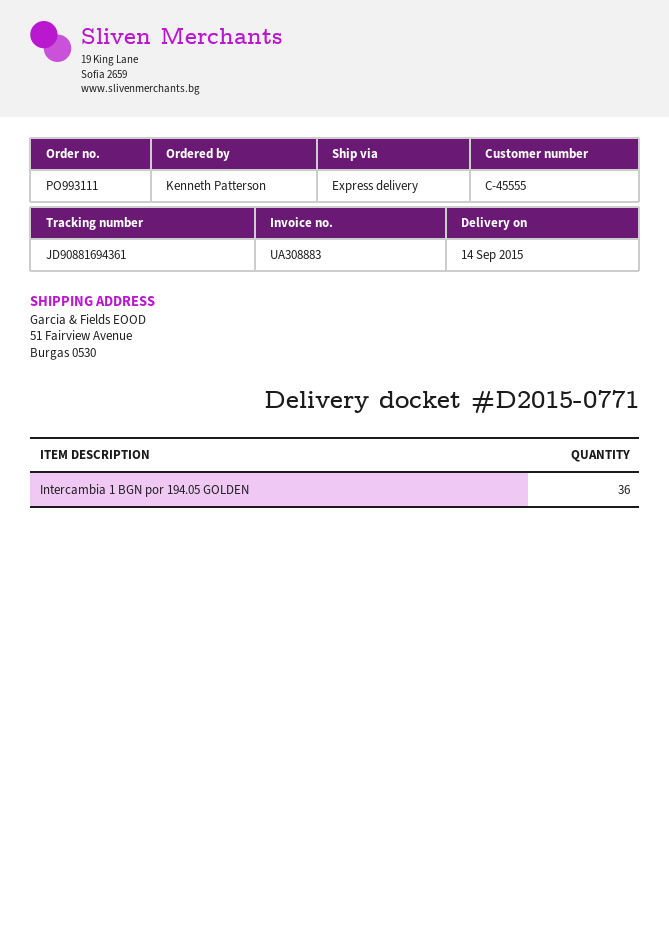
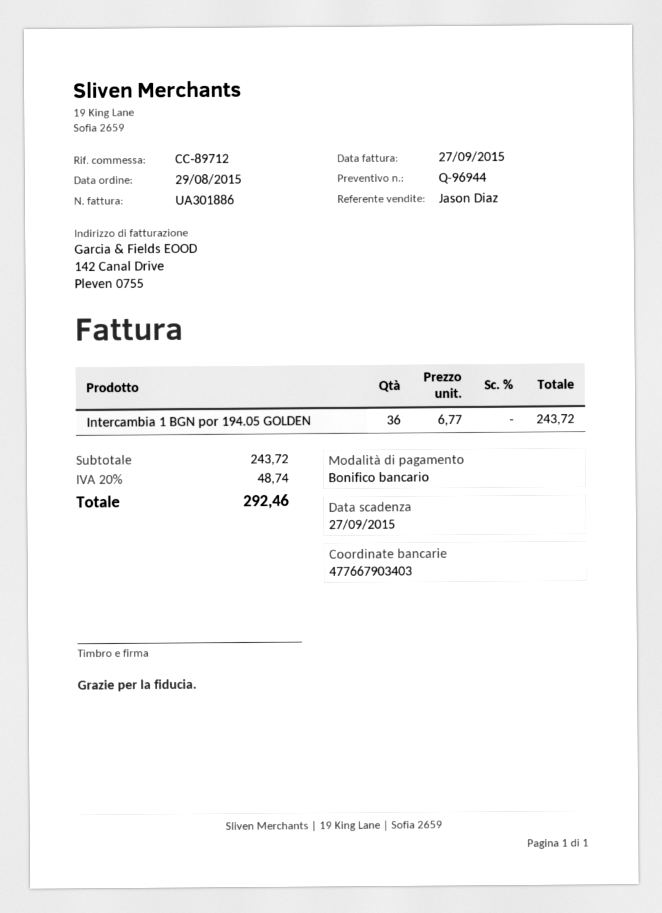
invoice number: UA308883 -> UA301886

